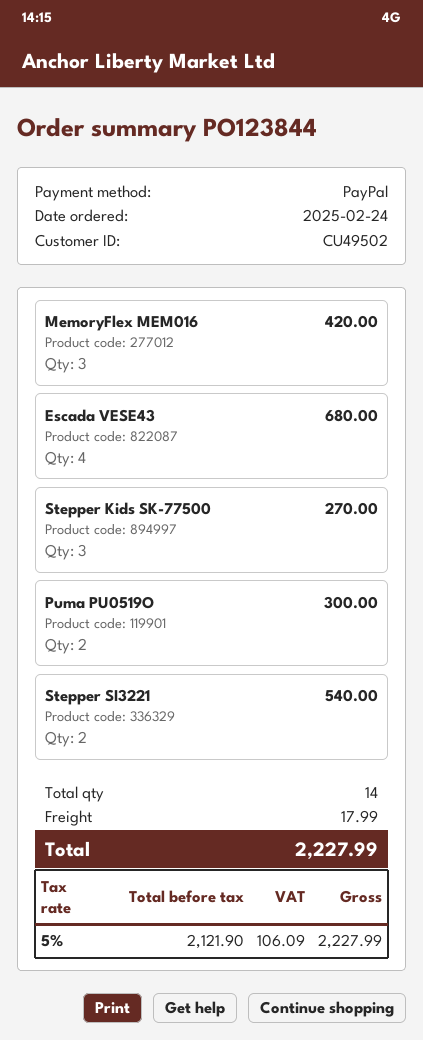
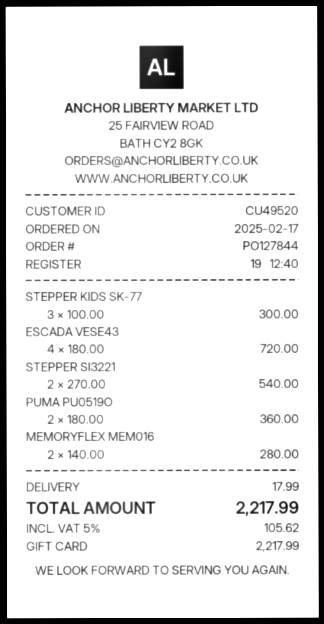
order number: PO123844 -> PO127844
order date: 2025-02-24 -> 2025-02-17
customer number: CU49502 -> CU49520
payment method: PayPal -> gift card
MemoryFlex MEM016: 3 for 420.00 -> 2 for 280.00
Escada VESE43: 4 for 680.00 -> 4 for 720.00
Stepper Kids SK-77500: 3 for 270.00 -> 3 for 300.00
Puma PU0519O: 2 for 300.00 -> 2 for 360.00
tax: 5% = 106.09 -> 5% = 105.62
total: 2227.99 -> 2217.99

